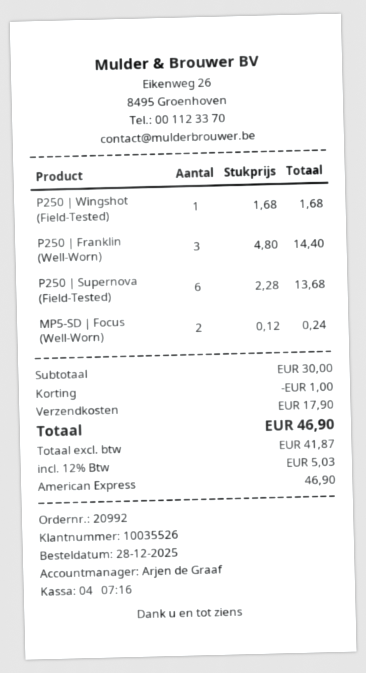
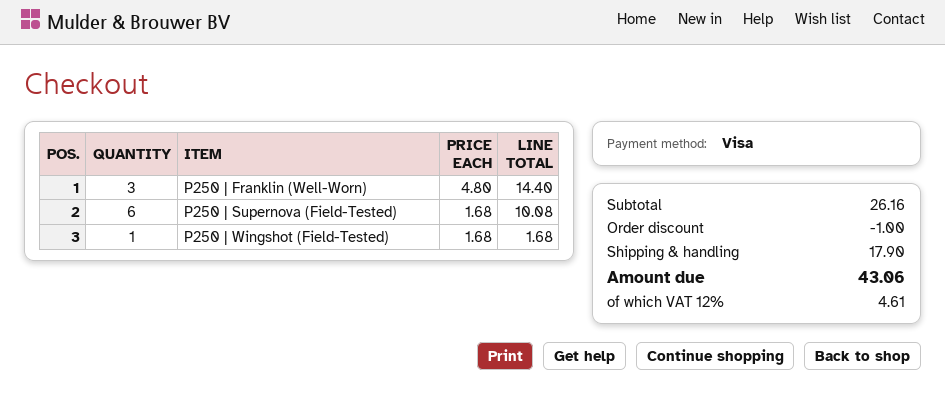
payment method: American Express -> Visa
P250 | Supernova (Field-Tested): 6 x 2.28 = 13.68 -> 6 x 1.68 = 10.08
MP5-SD | Focus (Well-Worn): 2 x 0.12 = 0.24 -> none
subtotal: 30.00 -> 26.16
tax: 12% = 5.03 -> 12% = 4.61
total: 46.90 -> 43.06

